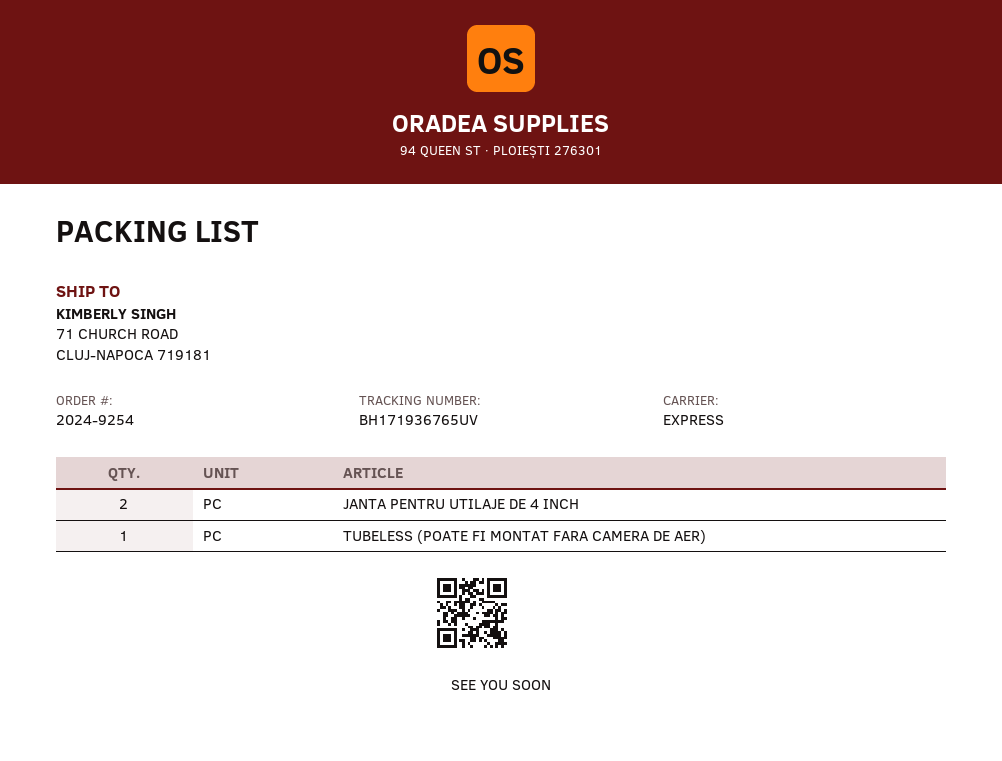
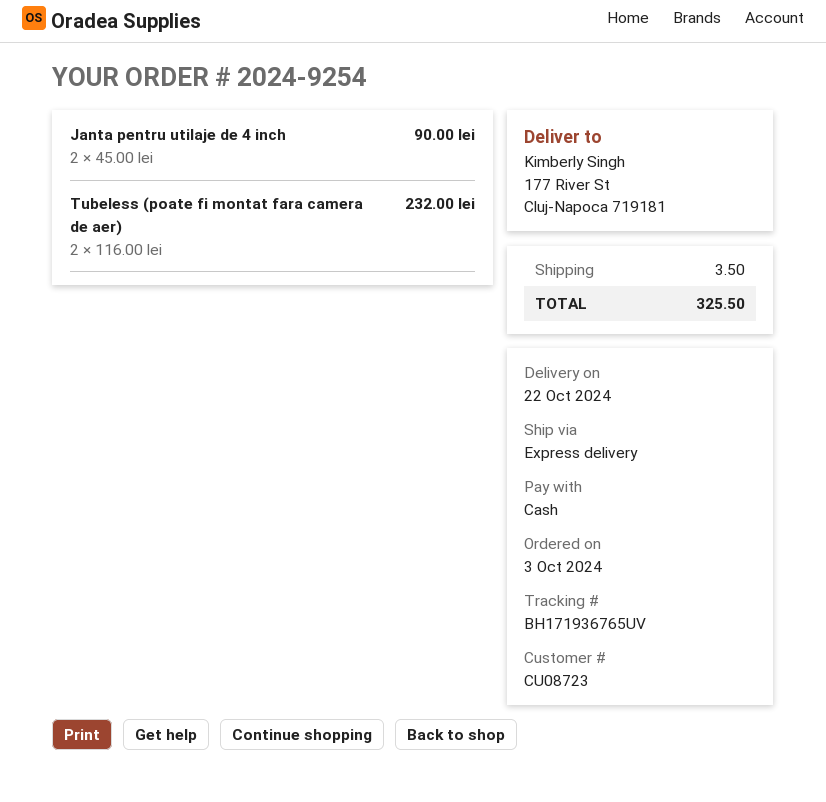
ship to: 71 CHURCH ROAD, CLUJ-NAPOCA 719181 -> 177 River St, Cluj-Napoca 719181
TUBELESS (POATE FI MONTAT FARA CAMERA DE AER): 1 -> 2

